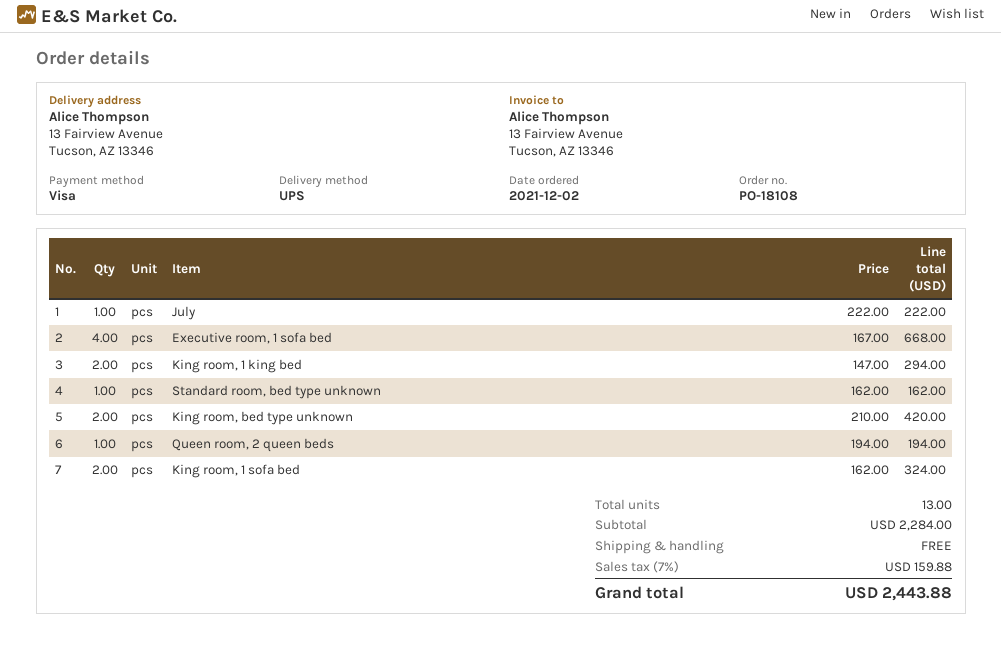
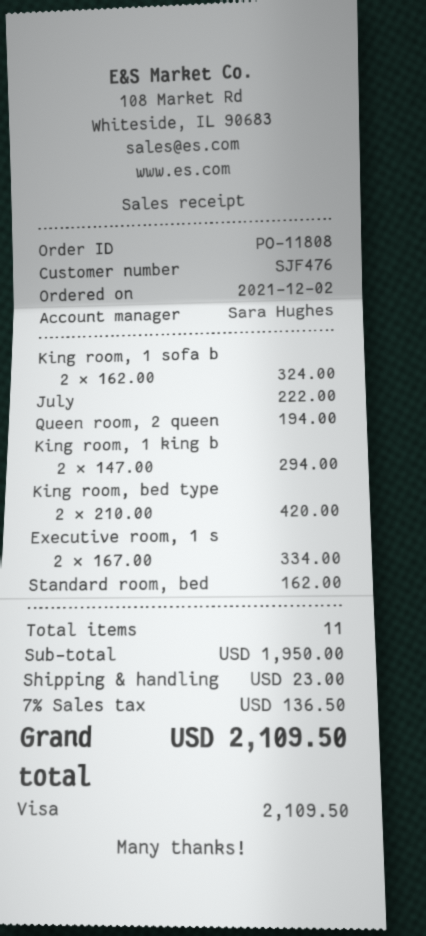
order number: PO-18108 -> PO-11808
Executive room, 1 sofa bed: 4 x 167.00 = 668.00 -> 2 x 167.00 = 334.00
total quantity: 13 -> 11
subtotal: 2284.00 -> 1950.00
shipping: 0.00 -> 23.00
tax: 7% = 159.88 -> 7% = 136.50
total: 2443.88 -> 2109.50

